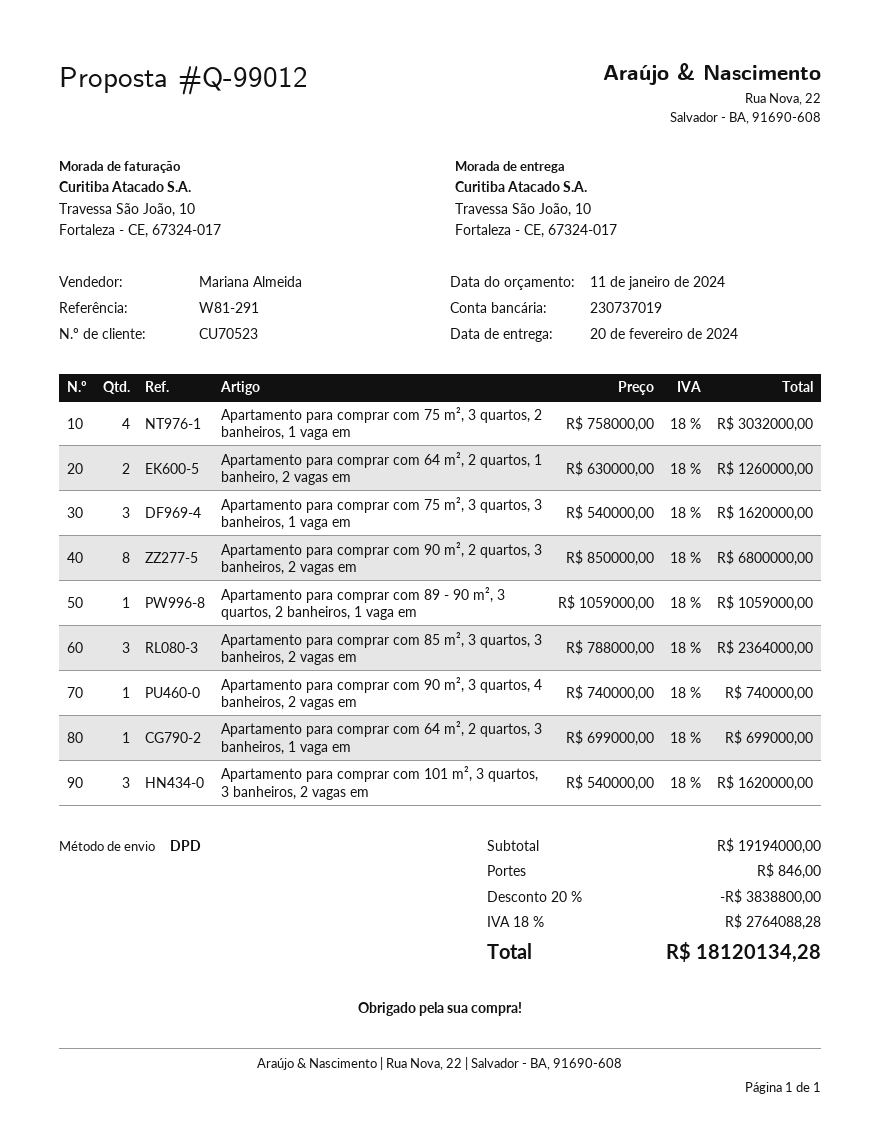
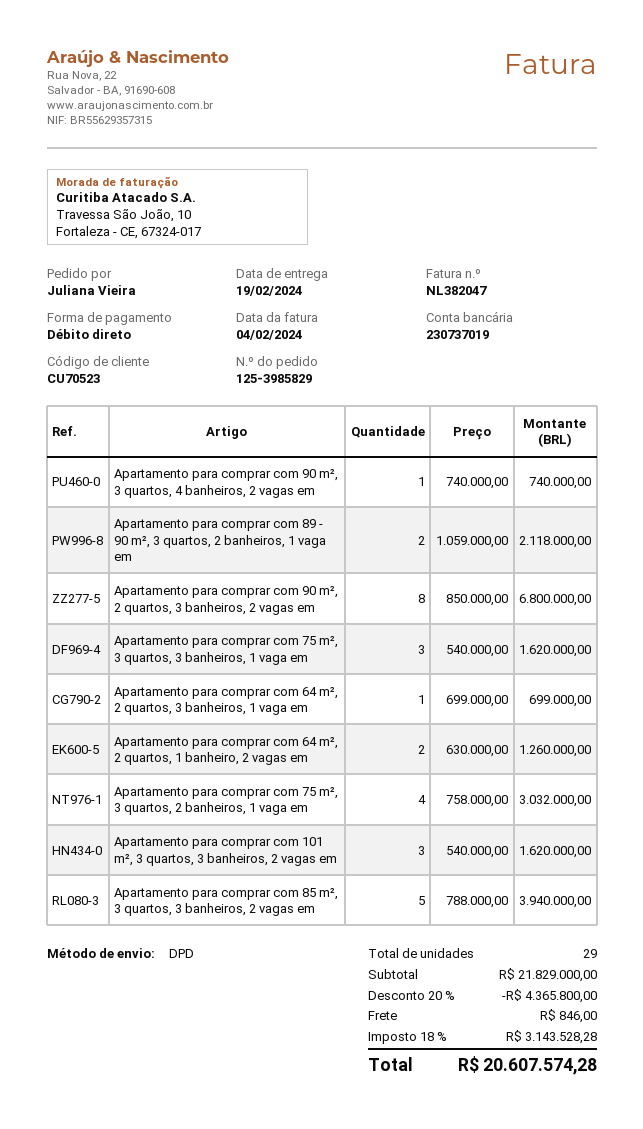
delivery date: 2024-02-20 -> 2024-02-19
Apartamento para comprar com 89 - 90 m², 3 quartos, 2 banheiros, 1 vaga em: 1 x 1059000.00 = 1059000.00 -> 2 x 1059000.00 = 2118000.00
Apartamento para comprar com 85 m², 3 quartos, 3 banheiros, 2 vagas em: 3 x 788000.00 = 2364000.00 -> 5 x 788000.00 = 3940000.00
subtotal: 19194000.00 -> 21829000.00
discount: 20% = 3838800.00 -> 20% = 4365800.00
tax: 18% = 2764088.28 -> 18% = 3143528.28
total: 18120134.28 -> 20607574.28

